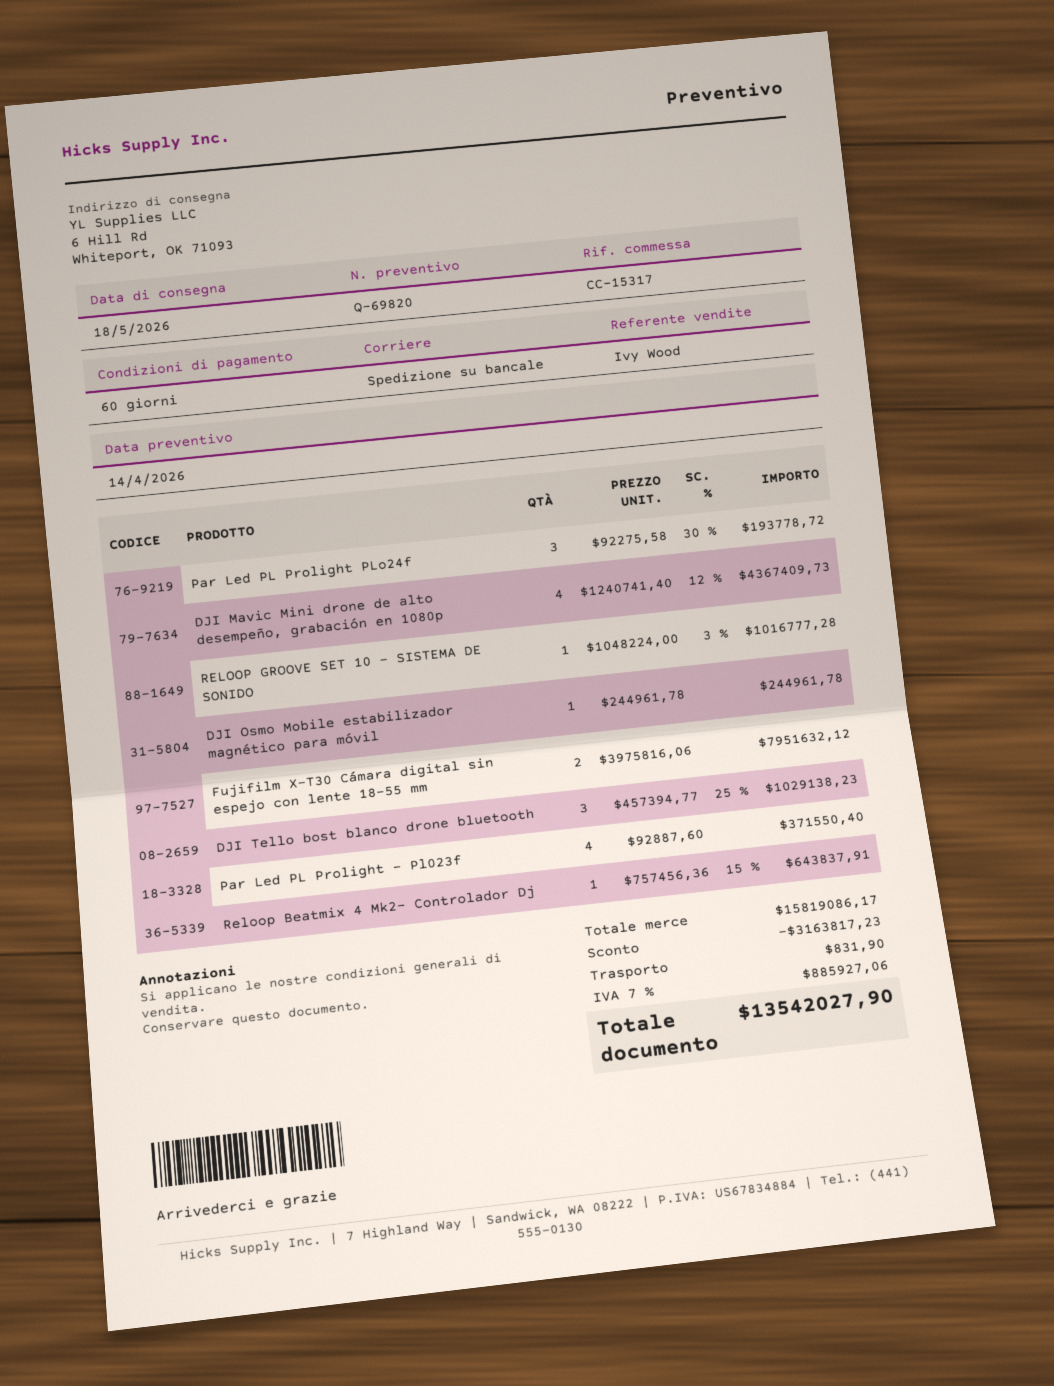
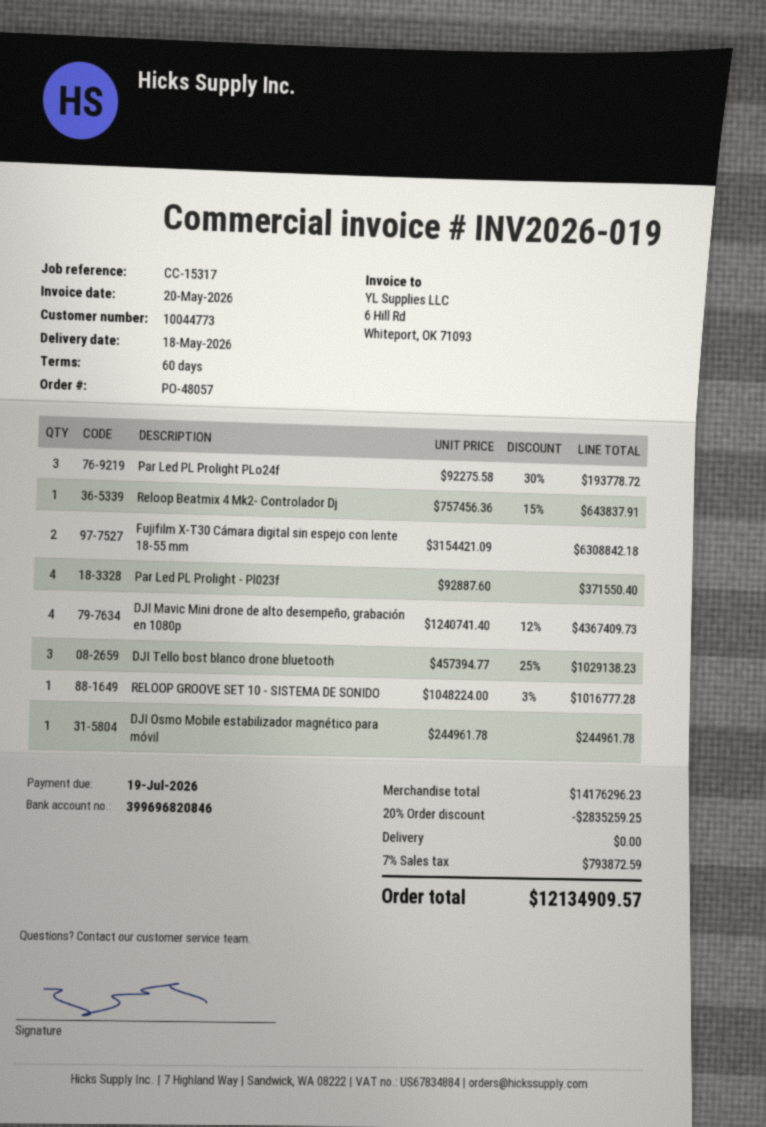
Fujifilm X-T30 Cámara digital sin espejo con lente 18-55 mm: 2 x 3975816.06 = 7951632.12 -> 2 x 3154421.09 = 6308842.18
subtotal: 15819086.17 -> 14176296.23
discount: 3163817.23 -> 2835259.25
shipping: 831.90 -> 0.00
tax: 7% = 885927.06 -> 7% = 793872.59
total: 13542027.90 -> 12134909.57

